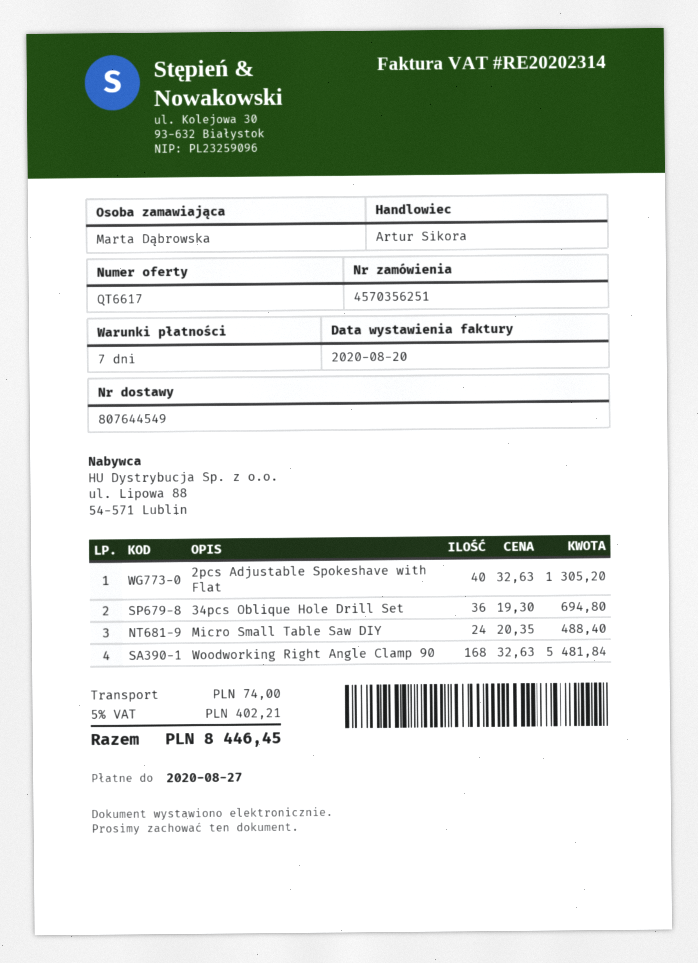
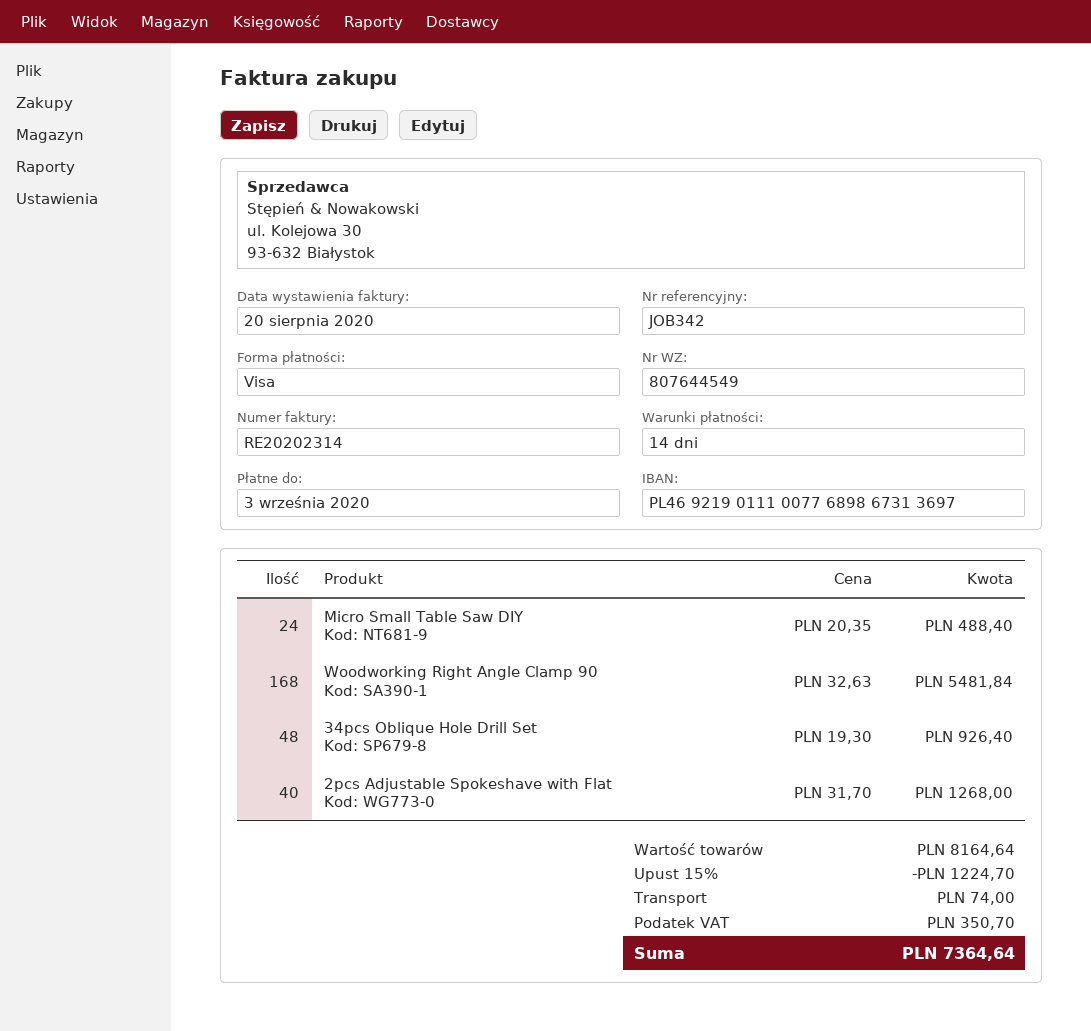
payment terms: 7 days -> 14 days
due date: 2020-08-27 -> 2020-09-03
2pcs Adjustable Spokeshave with Flat: 40 x 32.63 = 1305.20 -> 40 x 31.70 = 1268.00
34pcs Oblique Hole Drill Set: 36 x 19.30 = 694.80 -> 48 x 19.30 = 926.40
discount: none -> 15% = 1224.70
tax: 402.21 -> 350.70
total: 8446.45 -> 7364.64

